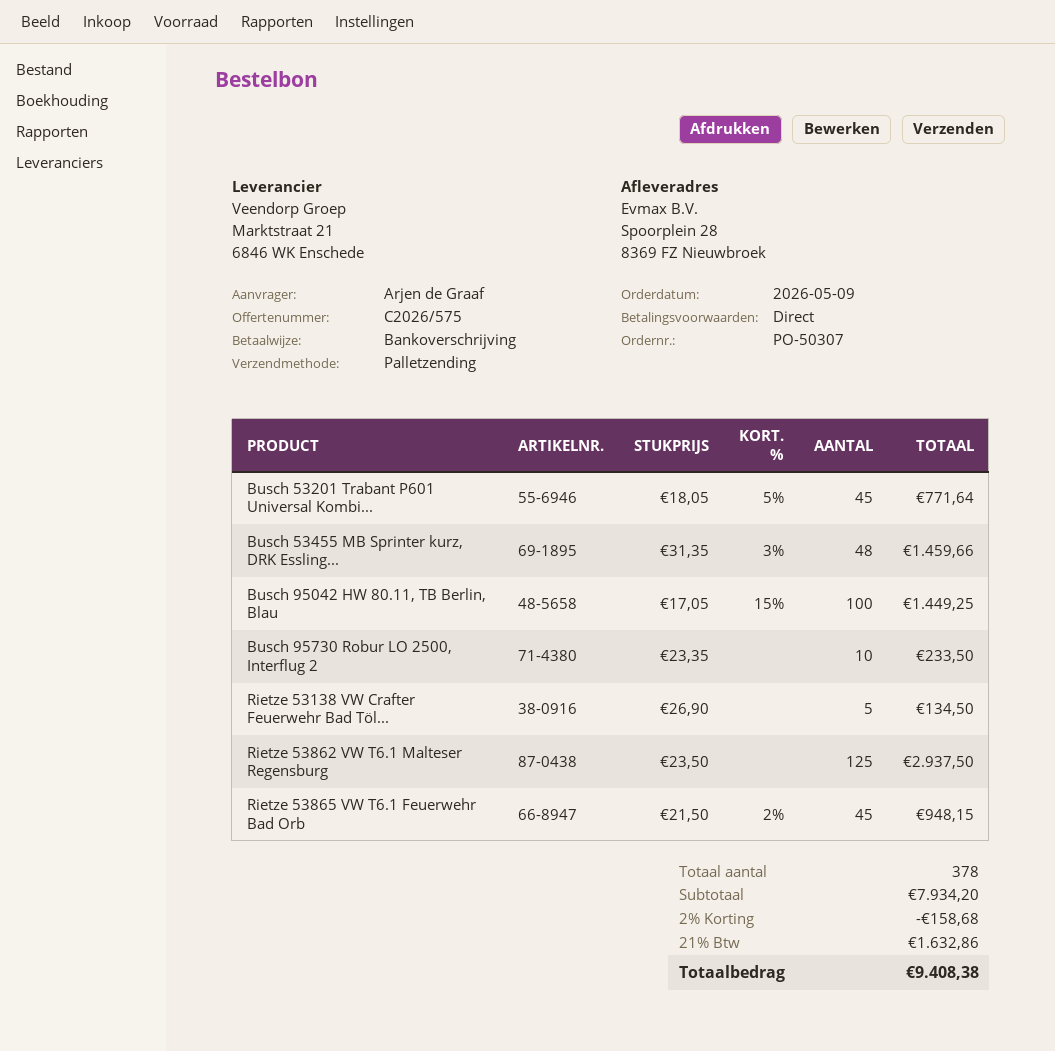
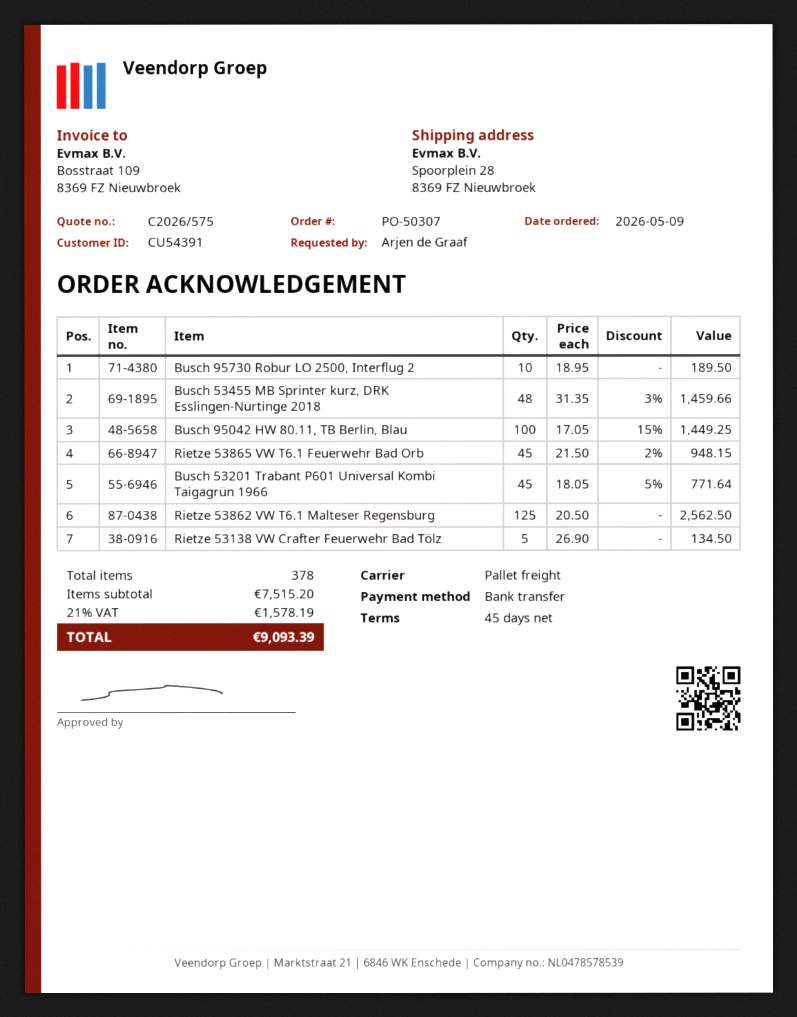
payment terms: on receipt -> 45 days
Busch 95730 Robur LO 2500, Interflug 2: 10 x 23.35 = 233.50 -> 10 x 18.95 = 189.50
Rietze 53862 VW T6.1 Malteser Regensburg: 125 x 23.50 = 2937.50 -> 125 x 20.50 = 2562.50
subtotal: 7934.20 -> 7515.20
discount: 2% = 158.68 -> none
tax: 21% = 1632.86 -> 21% = 1578.19
total: 9408.38 -> 9093.39

